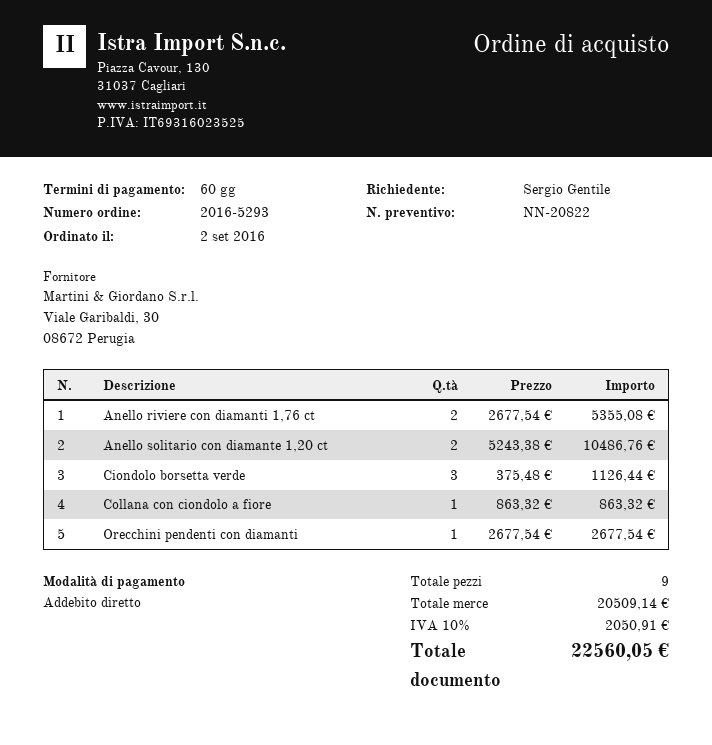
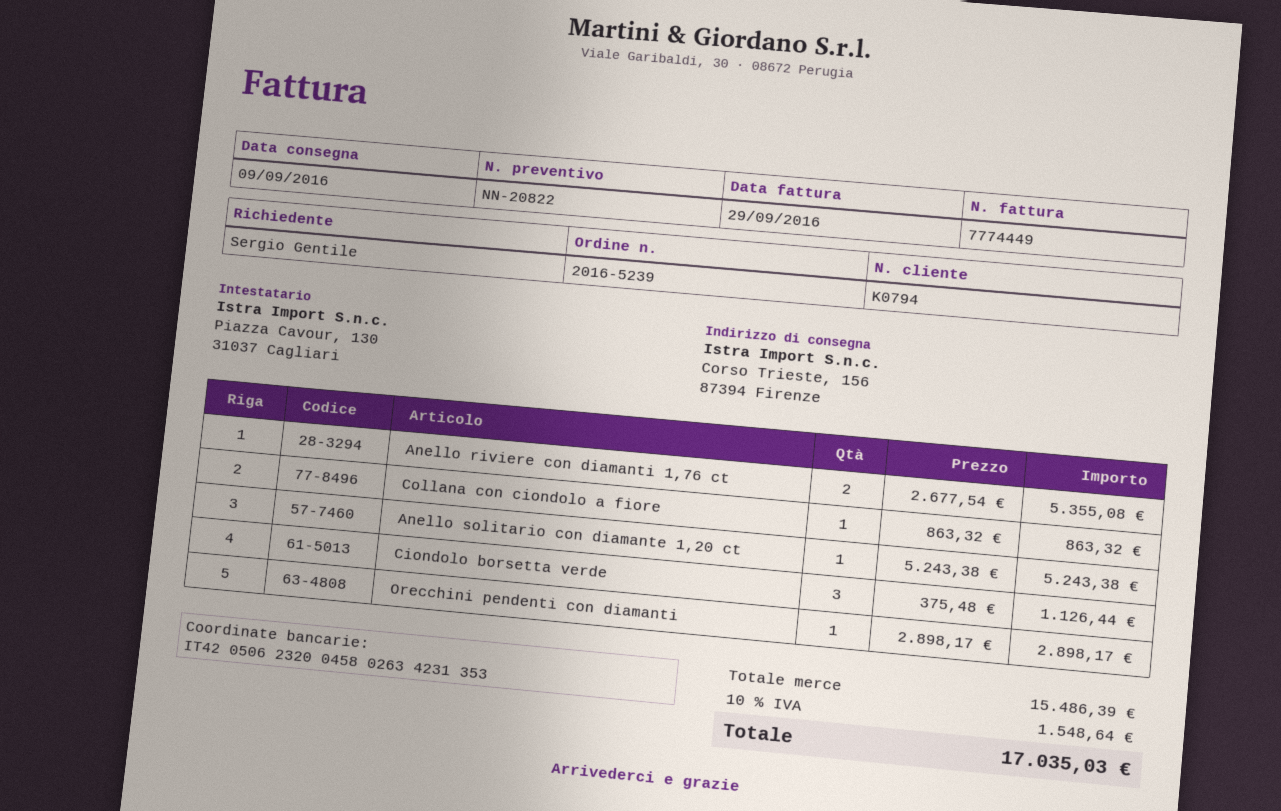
order number: 2016-5293 -> 2016-5239
Anello solitario con diamante 1,20 ct: 2 x 5243.38 = 10486.76 -> 1 x 5243.38 = 5243.38
Orecchini pendenti con diamanti: 1 x 2677.54 = 2677.54 -> 1 x 2898.17 = 2898.17
subtotal: 20509.14 -> 15486.39
tax: 10% = 2050.91 -> 10% = 1548.64
total: 22560.05 -> 17035.03

